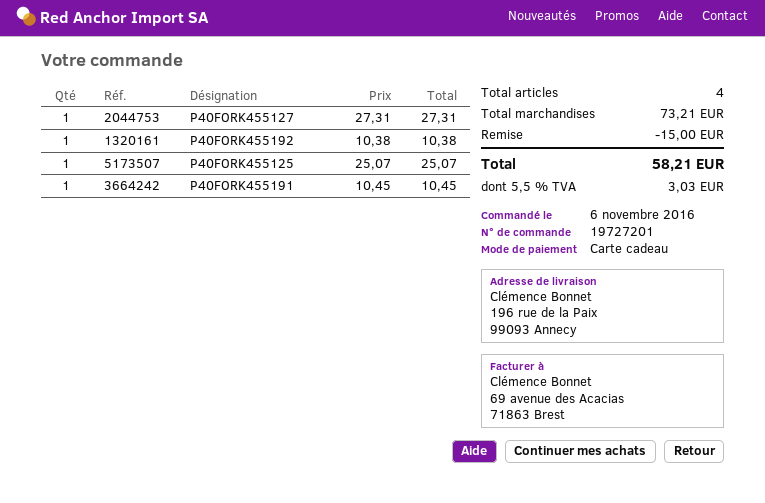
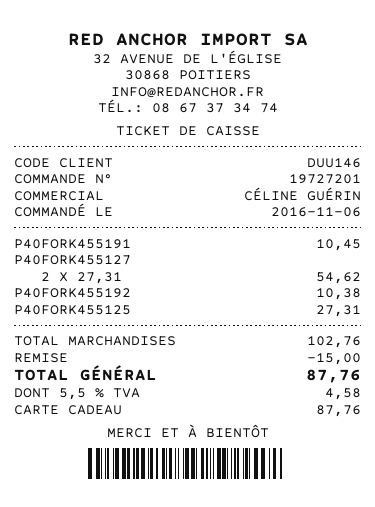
P40FORK455127: 1 x 27.31 = 27.31 -> 2 x 27.31 = 54.62
P40FORK455125: 1 x 25.07 = 25.07 -> 1 x 27.31 = 27.31
subtotal: 73.21 -> 102.76
tax: 5.5% = 3.03 -> 5.5% = 4.58
total: 58.21 -> 87.76

